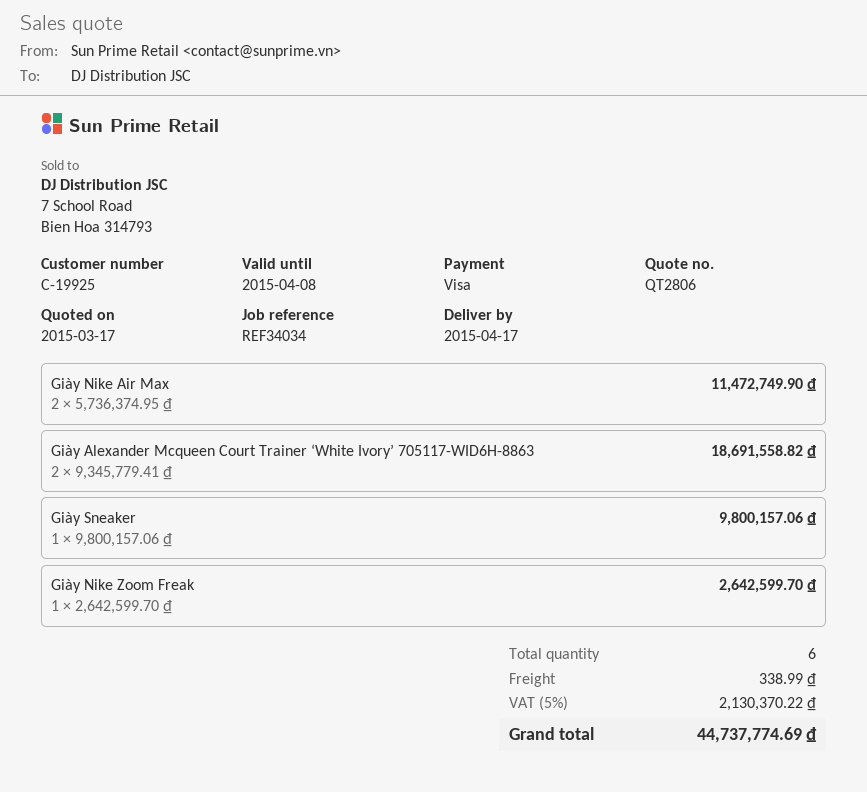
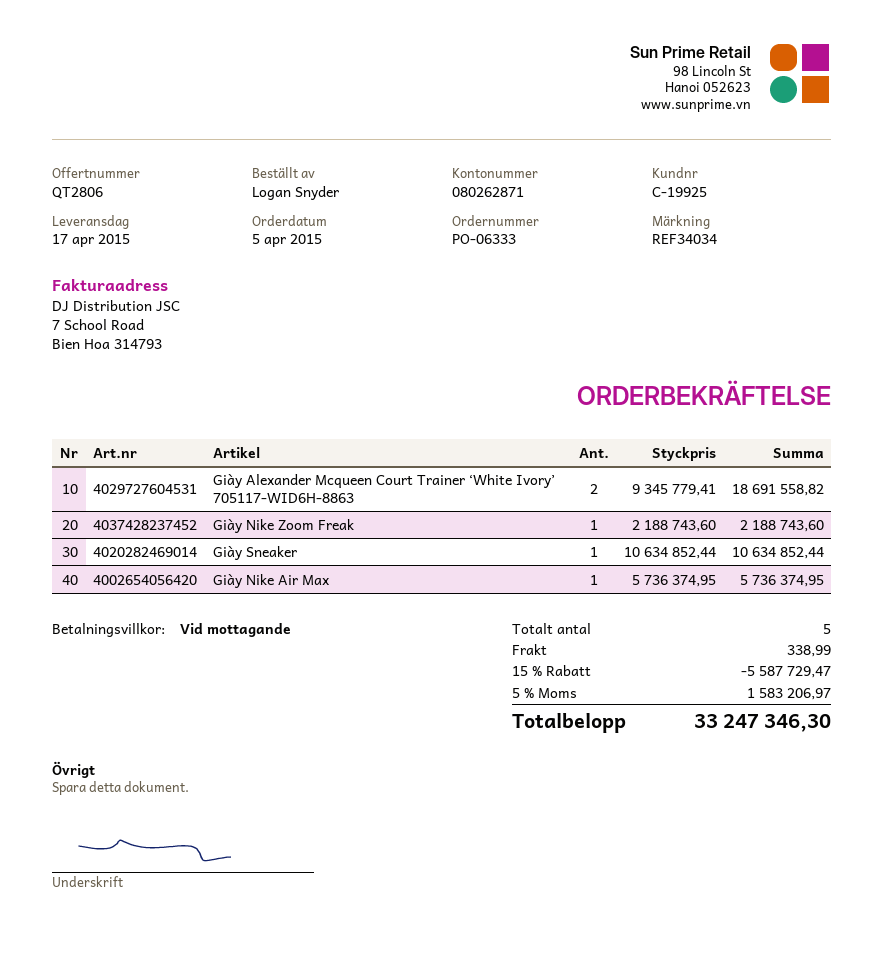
Giày Nike Air Max: 2 x 5736374.95 = 11472749.90 -> 1 x 5736374.95 = 5736374.95
Giày Sneaker: 1 x 9800157.06 = 9800157.06 -> 1 x 10634852.44 = 10634852.44
Giày Nike Zoom Freak: 1 x 2642599.70 = 2642599.70 -> 1 x 2188743.60 = 2188743.60
total quantity: 6 -> 5
discount: none -> 15% = 5587729.47
tax: 5% = 2130370.22 -> 5% = 1583206.97
total: 44737774.69 -> 33247346.30

